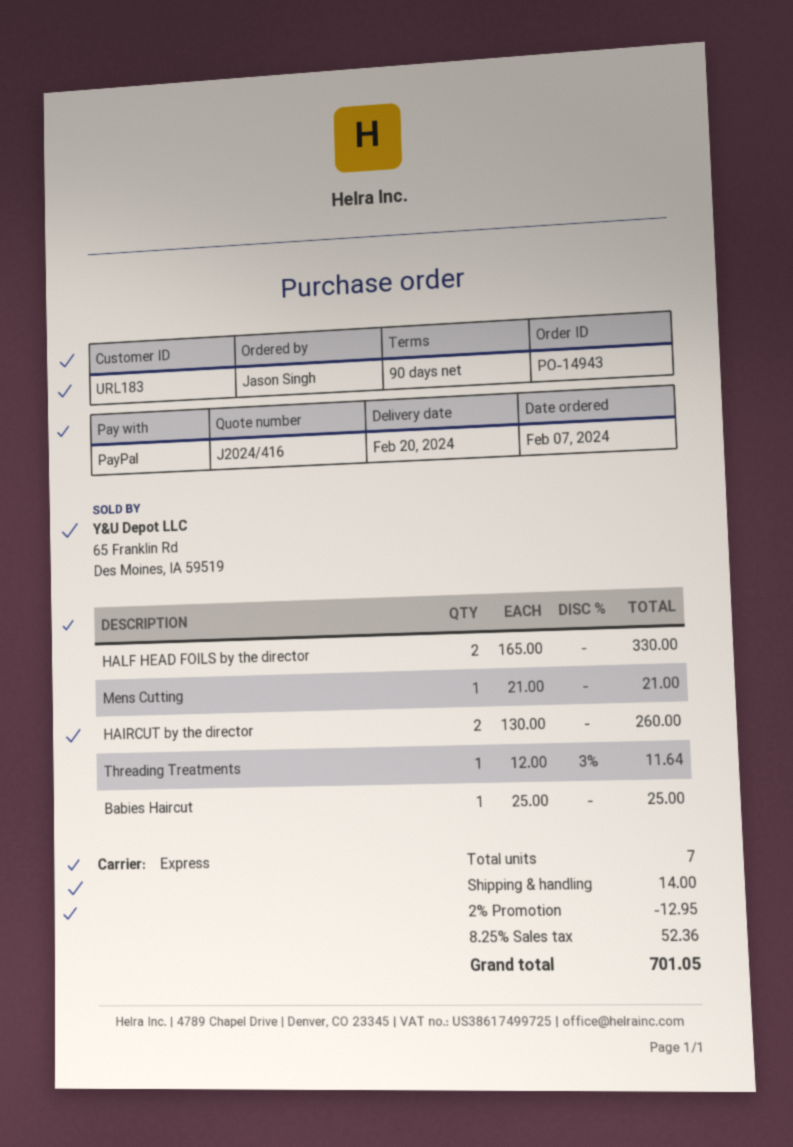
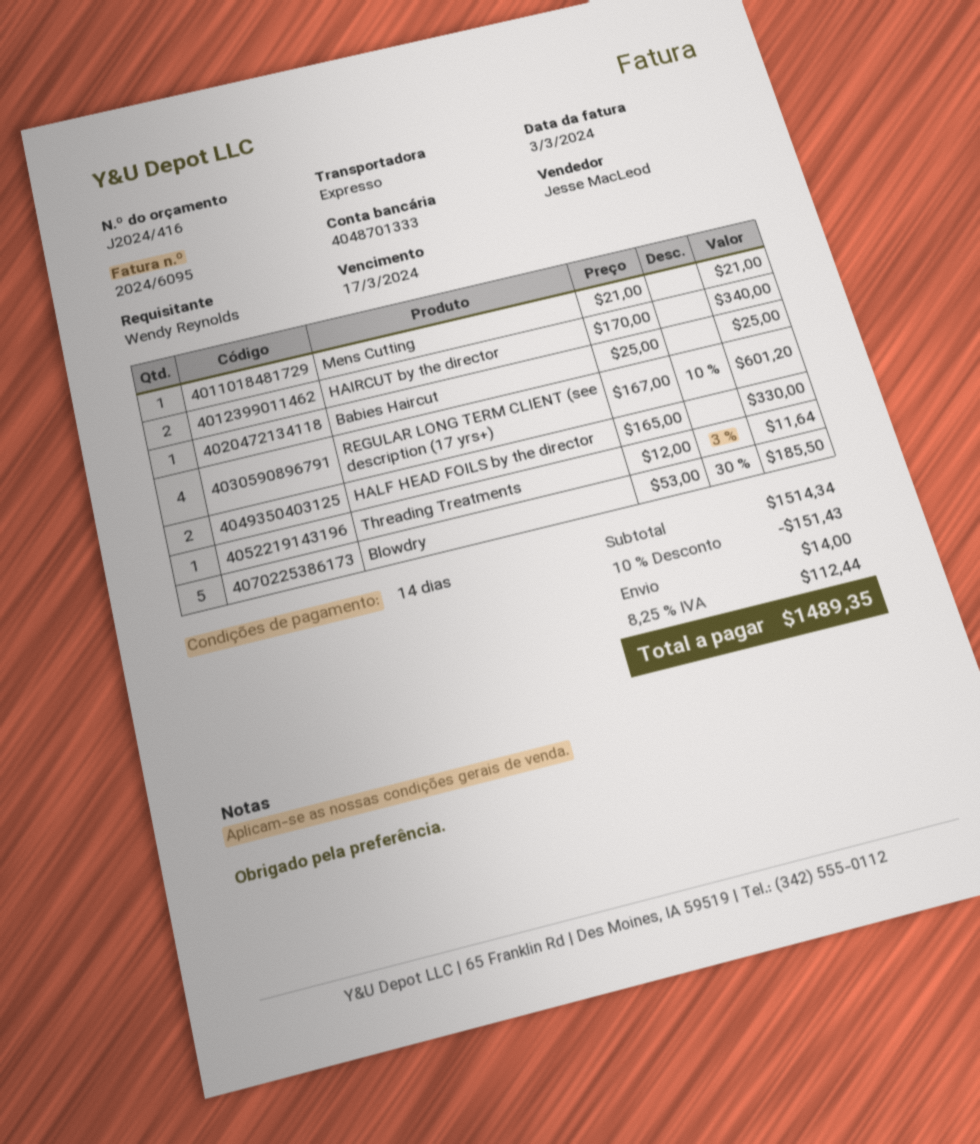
payment terms: 90 days -> 14 days
ordered by: Jason Singh -> Wendy Reynolds
HAIRCUT by the director: 2 x 130.00 = 260.00 -> 2 x 170.00 = 340.00
REGULAR LONG TERM CLIENT (see description (17 yrs+): none -> 4 x 167.00 - 10% = 601.20
Blowdry: none -> 5 x 53.00 - 30% = 185.50
discount: 2% = 12.95 -> 10% = 151.43
tax: 8.25% = 52.36 -> 8.25% = 112.44
total: 701.05 -> 1489.35

